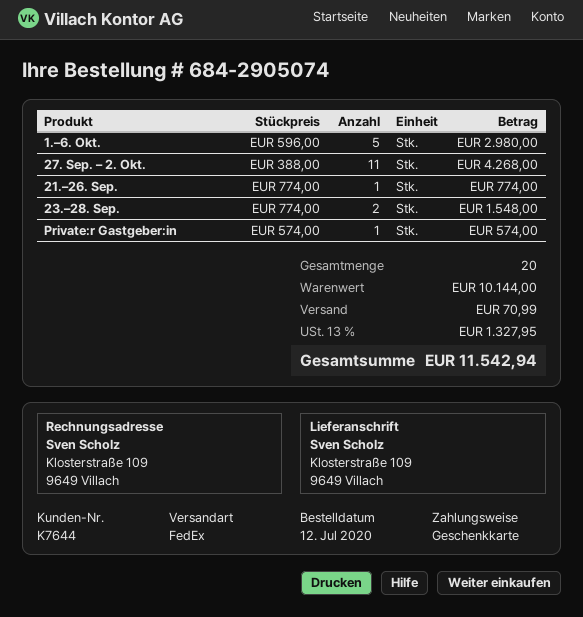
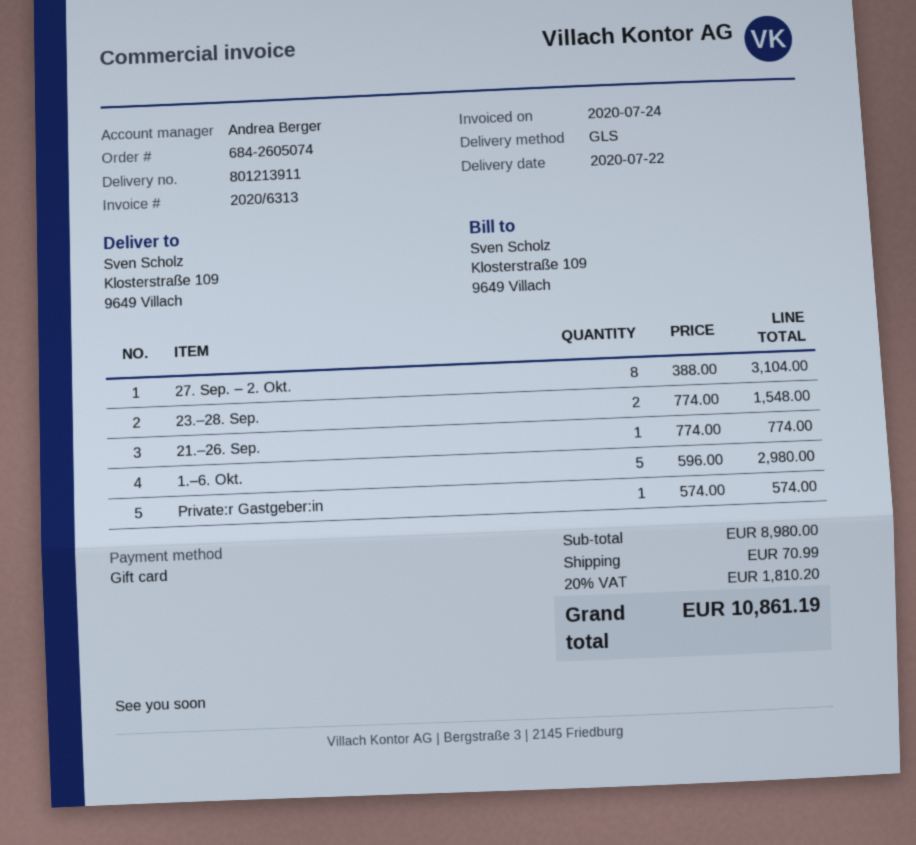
order number: 684-2905074 -> 684-2605074
shipping method: FedEx -> GLS
27. Sep. – 2. Okt.: 11 x 388.00 = 4268.00 -> 8 x 388.00 = 3104.00
subtotal: 10144.00 -> 8980.00
tax: 13% = 1327.95 -> 20% = 1810.20
total: 11542.94 -> 10861.19

